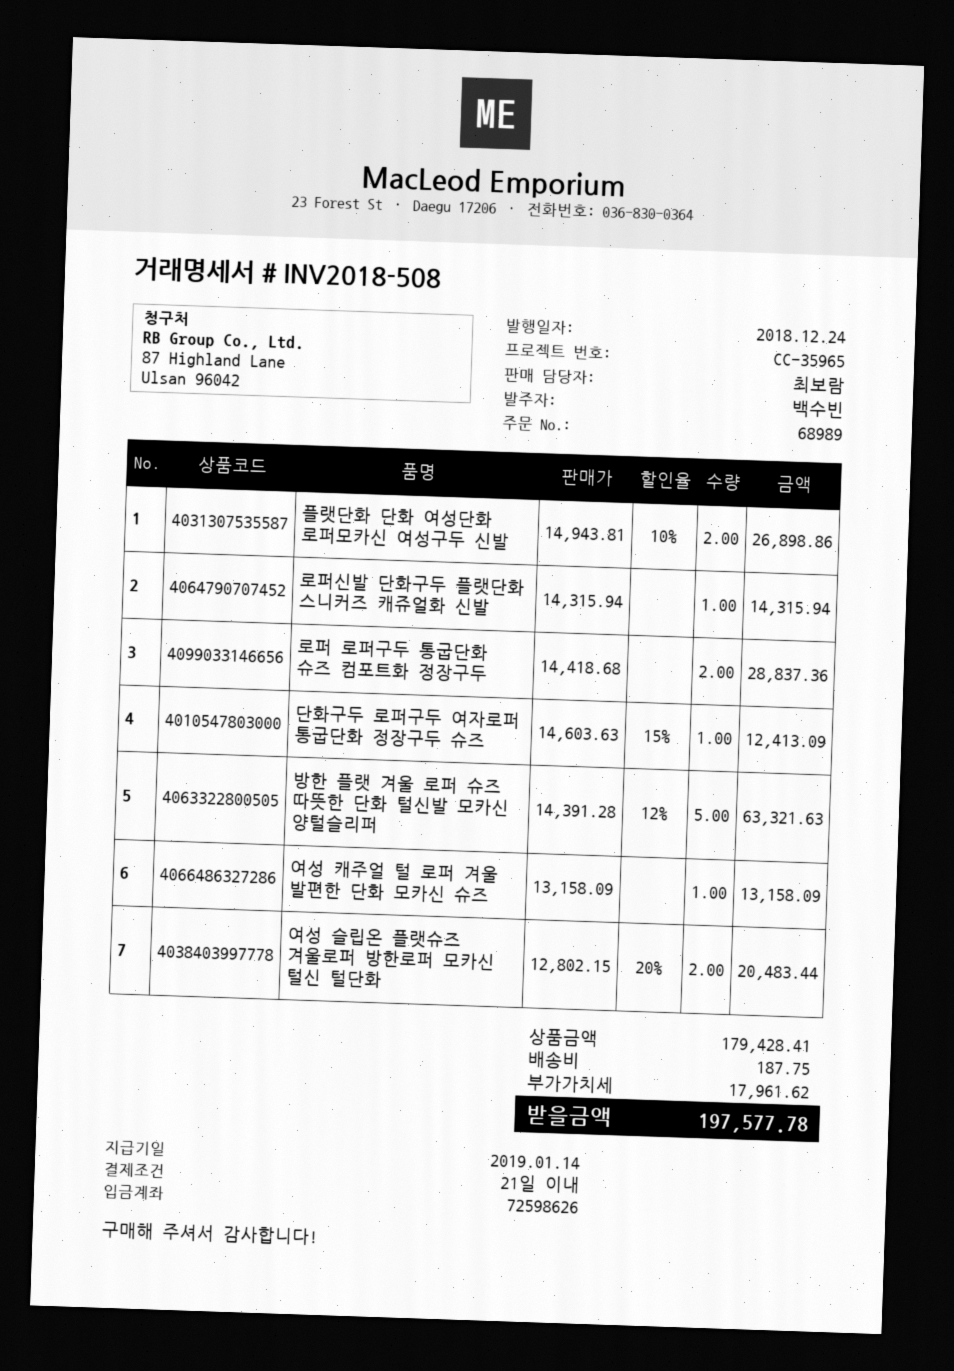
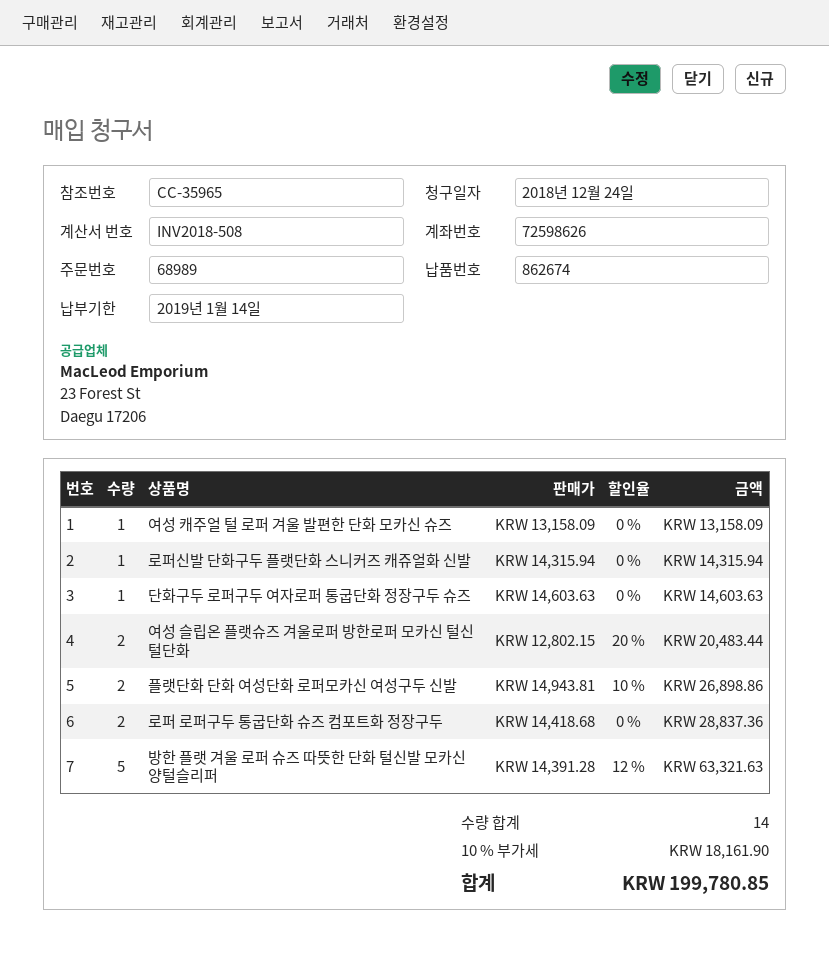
단화구두 로퍼구두 여자로퍼 통굽단화 정장구두 슈즈: 1 x 14603.63 - 15% = 12413.09 -> 1 x 14603.63 = 14603.63
shipping: 187.75 -> none
tax: 17961.62 -> 18161.90
total: 197577.78 -> 199780.85

